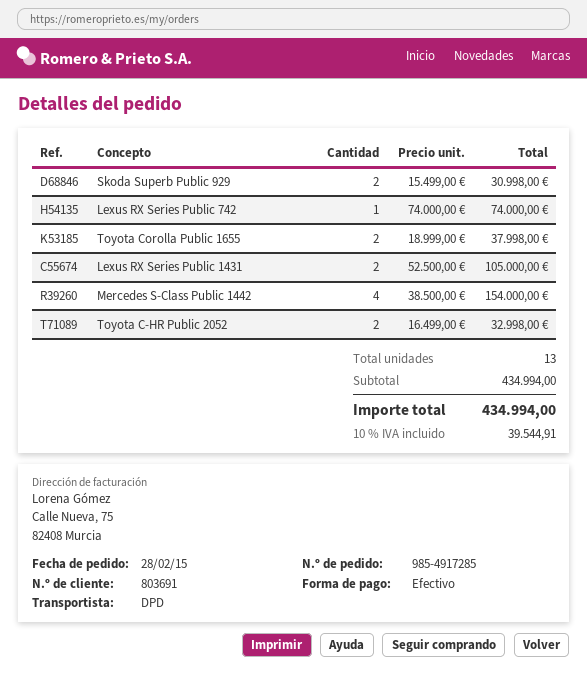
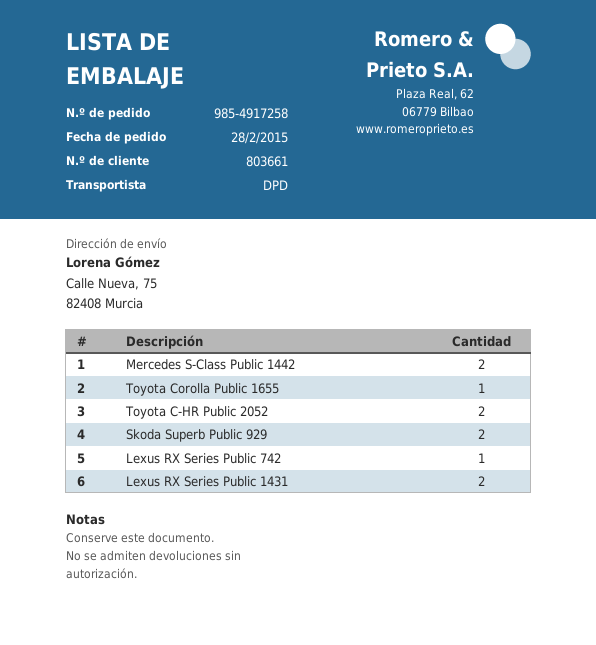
order number: 985-4917285 -> 985-4917258
customer number: 803691 -> 803661
Toyota Corolla Public 1655: 2 -> 1
Mercedes S-Class Public 1442: 4 -> 2

